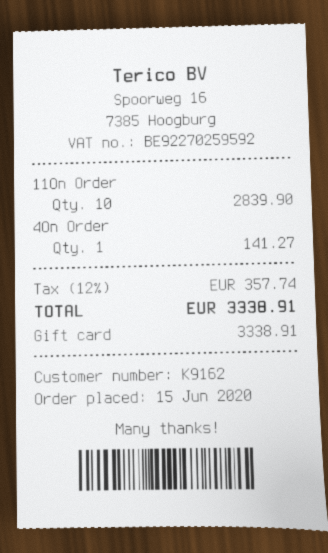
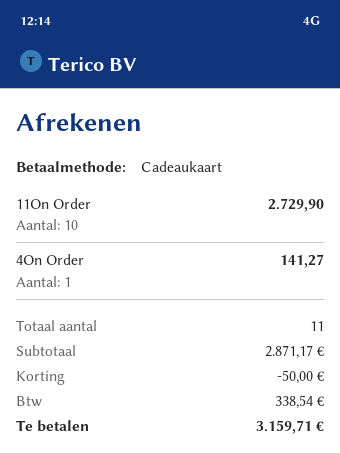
11On Order: 10 for 2839.90 -> 10 for 2729.90
discount: none -> 50.00
tax: 357.74 -> 338.54
total: 3338.91 -> 3159.71

